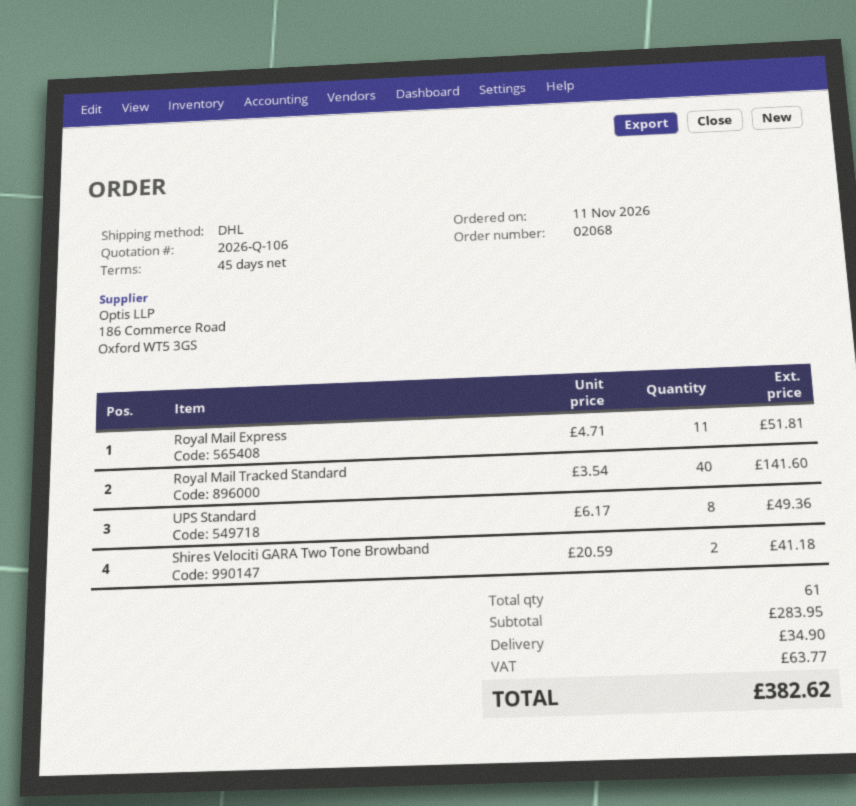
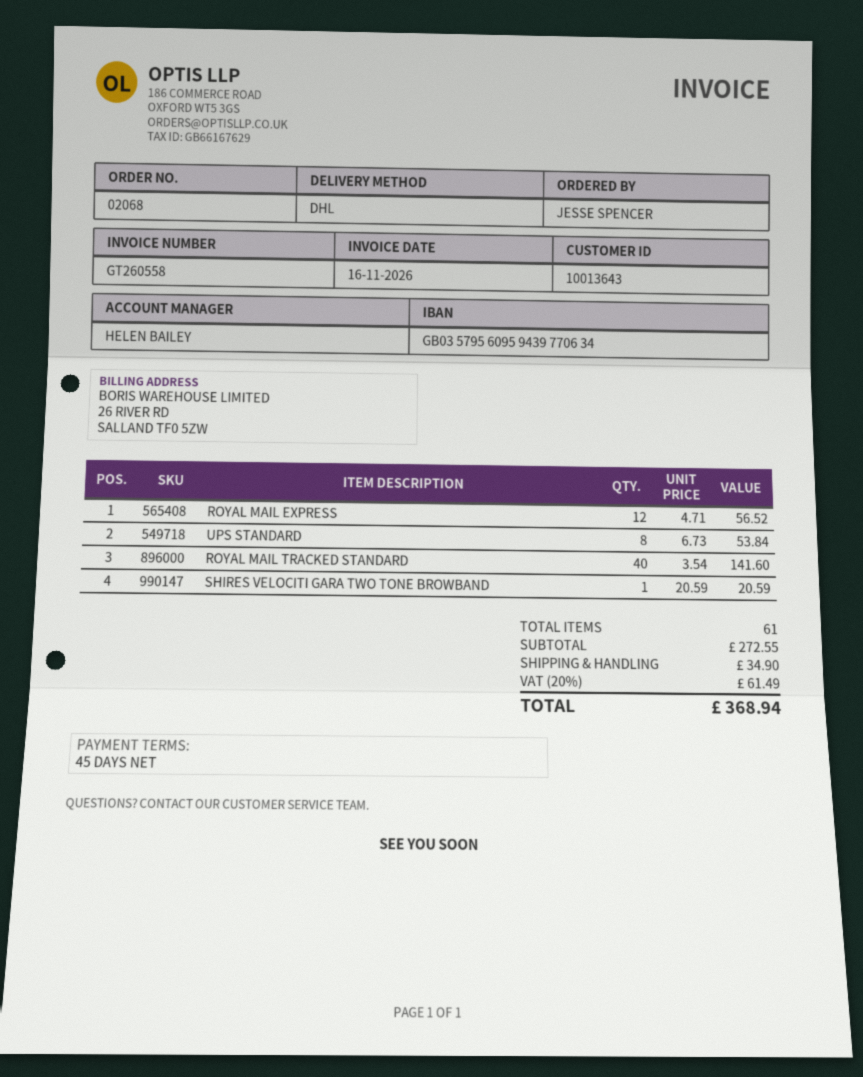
Royal Mail Express: 11 x 4.71 = 51.81 -> 12 x 4.71 = 56.52
UPS Standard: 8 x 6.17 = 49.36 -> 8 x 6.73 = 53.84
Shires Velociti GARA Two Tone Browband: 2 x 20.59 = 41.18 -> 1 x 20.59 = 20.59
subtotal: 283.95 -> 272.55
tax: 63.77 -> 61.49
total: 382.62 -> 368.94

